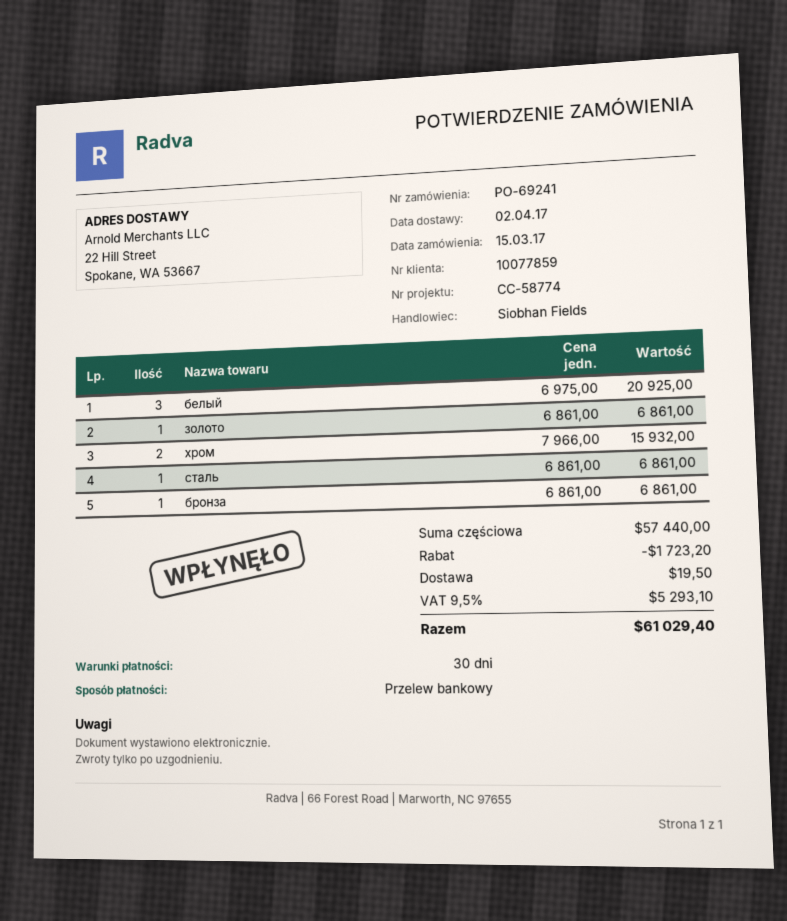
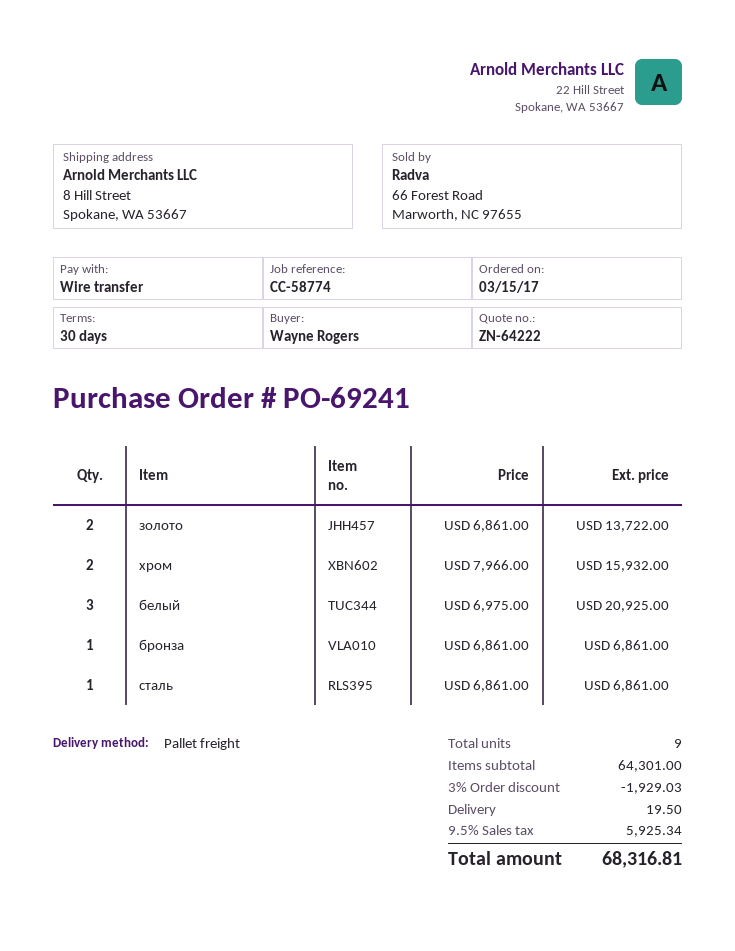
ship to: 22 Hill Street, Spokane, WA 53667 -> 8 Hill Street, Spokane, WA 53667
золото: 1 x 6861.00 = 6861.00 -> 2 x 6861.00 = 13722.00
subtotal: 57440.00 -> 64301.00
discount: 1723.20 -> 1929.03
tax: 9.5% = 5293.10 -> 9.5% = 5925.34
total: 61029.40 -> 68316.81

